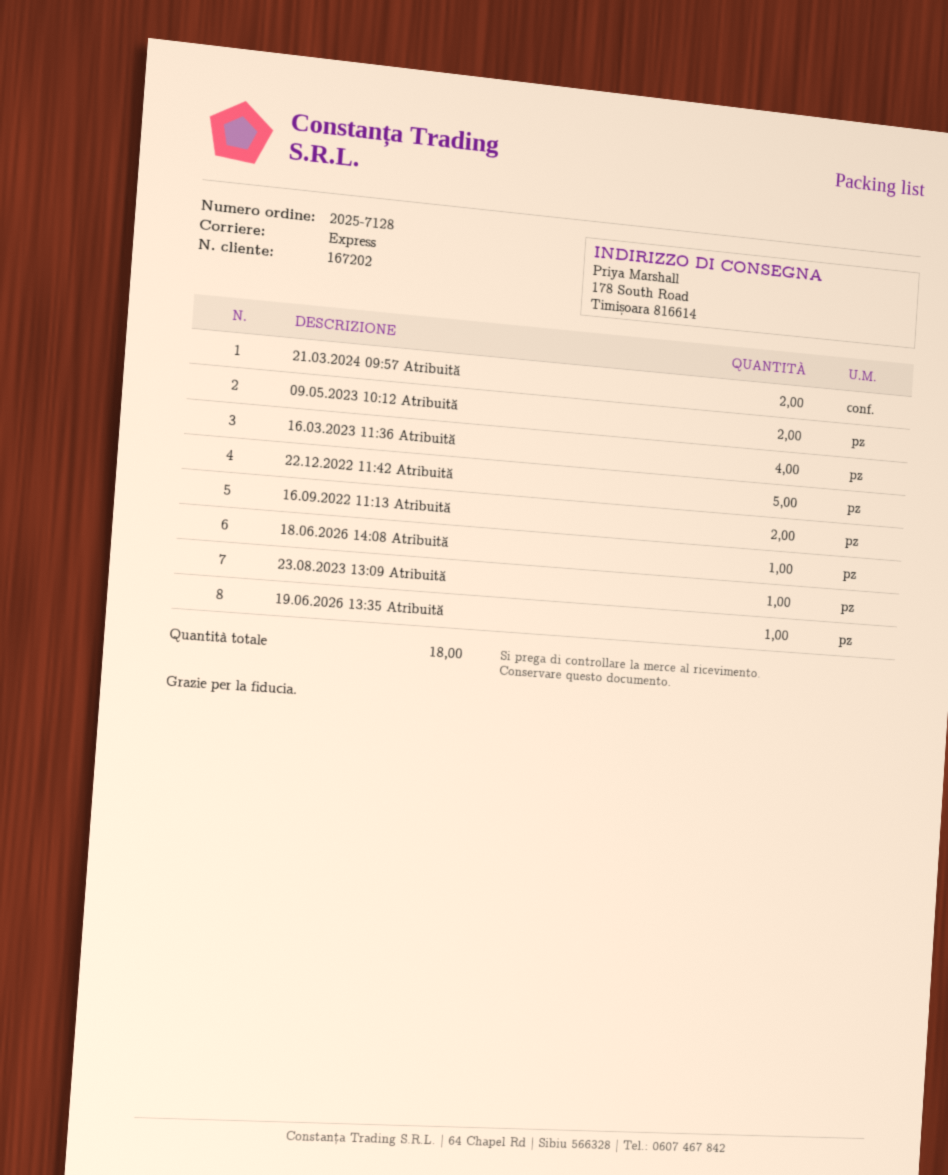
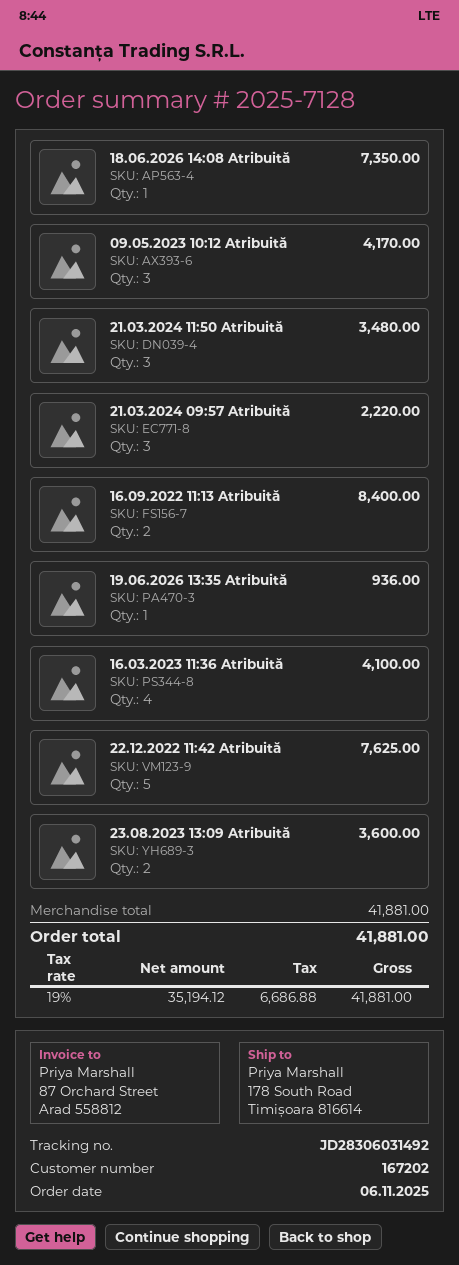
21.03.2024 09:57 Atribuită: 2 -> 3
09.05.2023 10:12 Atribuită: 2 -> 3
23.08.2023 13:09 Atribuită: 1 -> 2
21.03.2024 11:50 Atribuită: none -> 3

